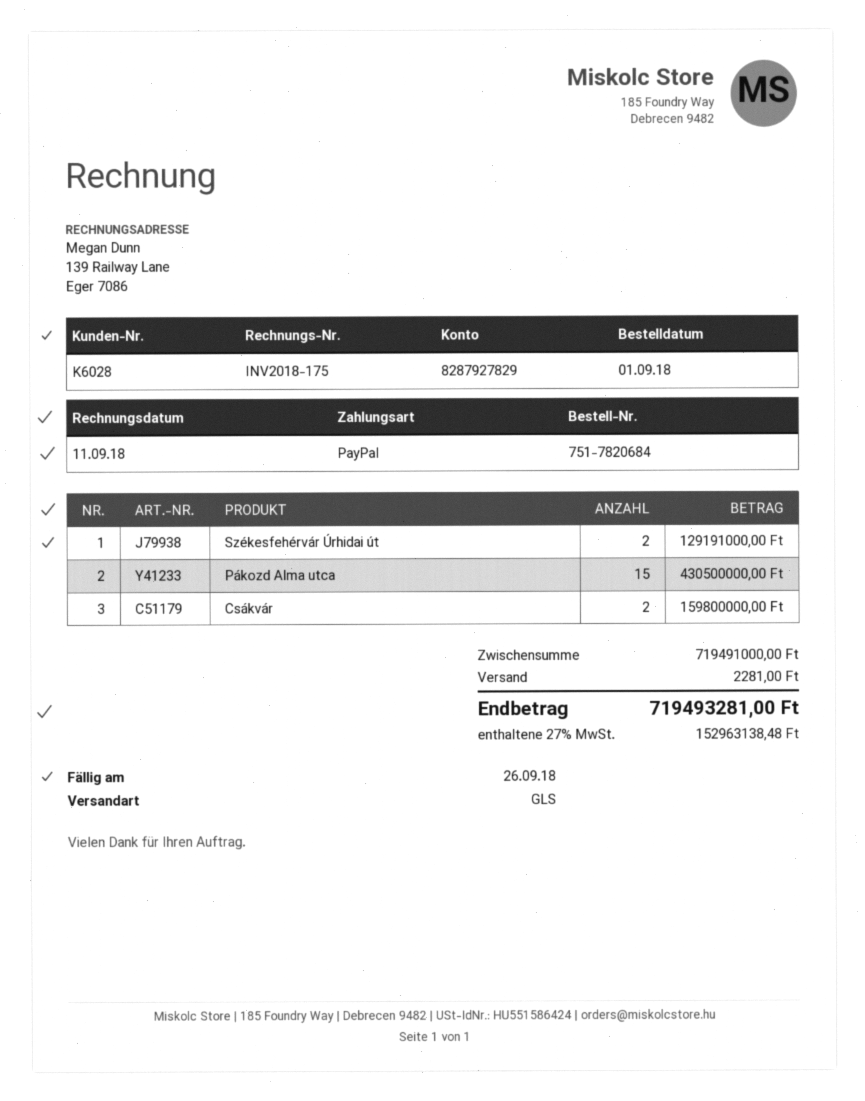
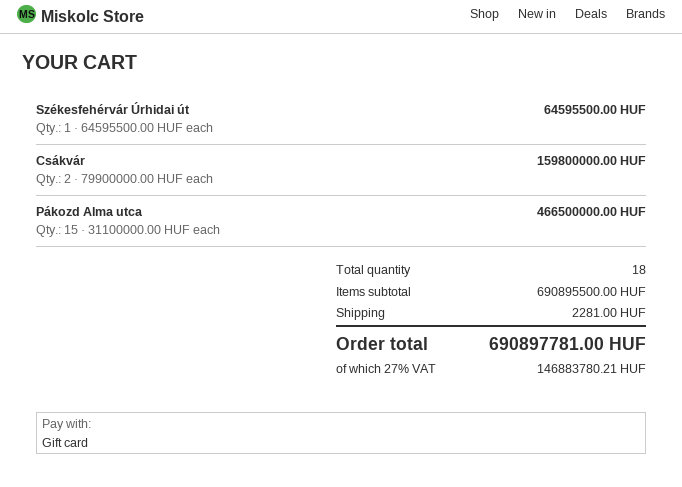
payment method: PayPal -> gift card
Székesfehérvár Úrhidai út: 2 for 129191000.00 -> 1 for 64595500.00
Pákozd Alma utca: 15 for 430500000.00 -> 15 for 466500000.00
subtotal: 719491000.00 -> 690895500.00
tax: 27% = 152963138.48 -> 27% = 146883780.21
total: 719493281.00 -> 690897781.00

